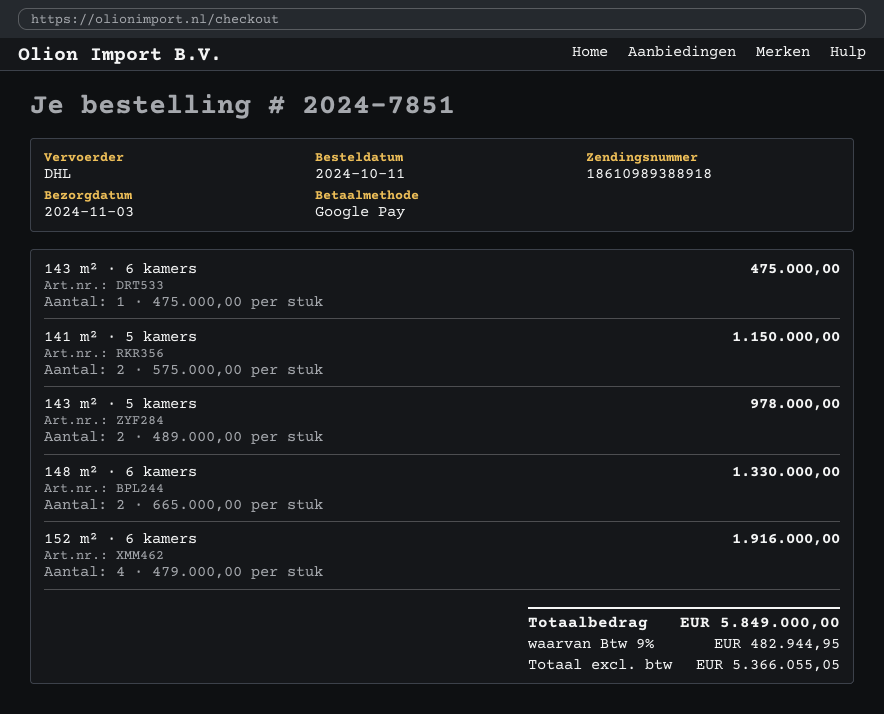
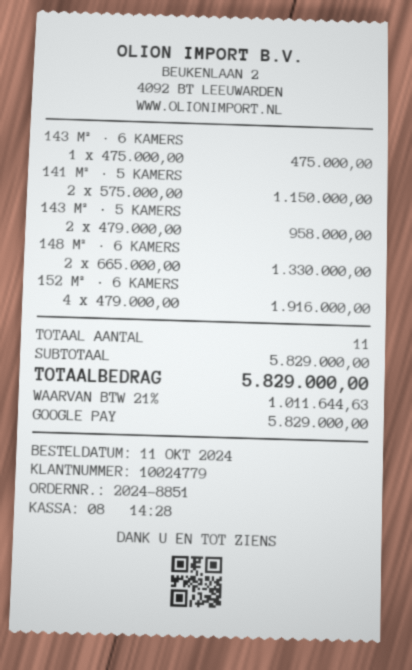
order number: 2024-7851 -> 2024-8851
143 m² · 5 kamers: 2 x 489000.00 = 978000.00 -> 2 x 479000.00 = 958000.00
tax: 9% = 482944.95 -> 21% = 1011644.63
total: 5849000.00 -> 5829000.00

